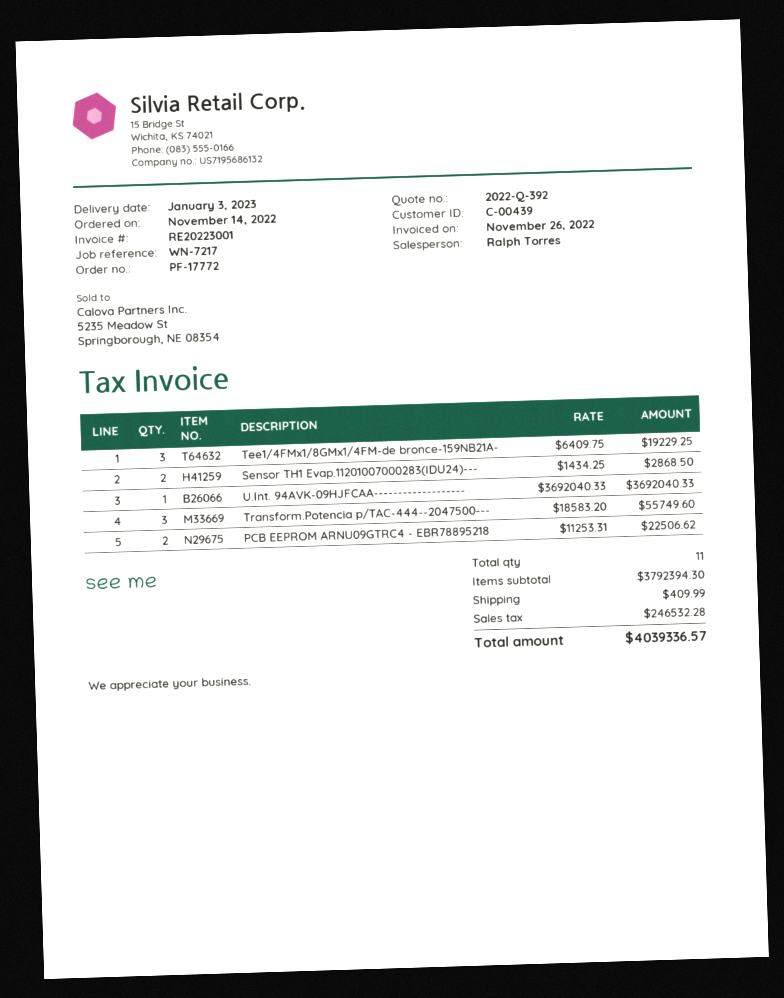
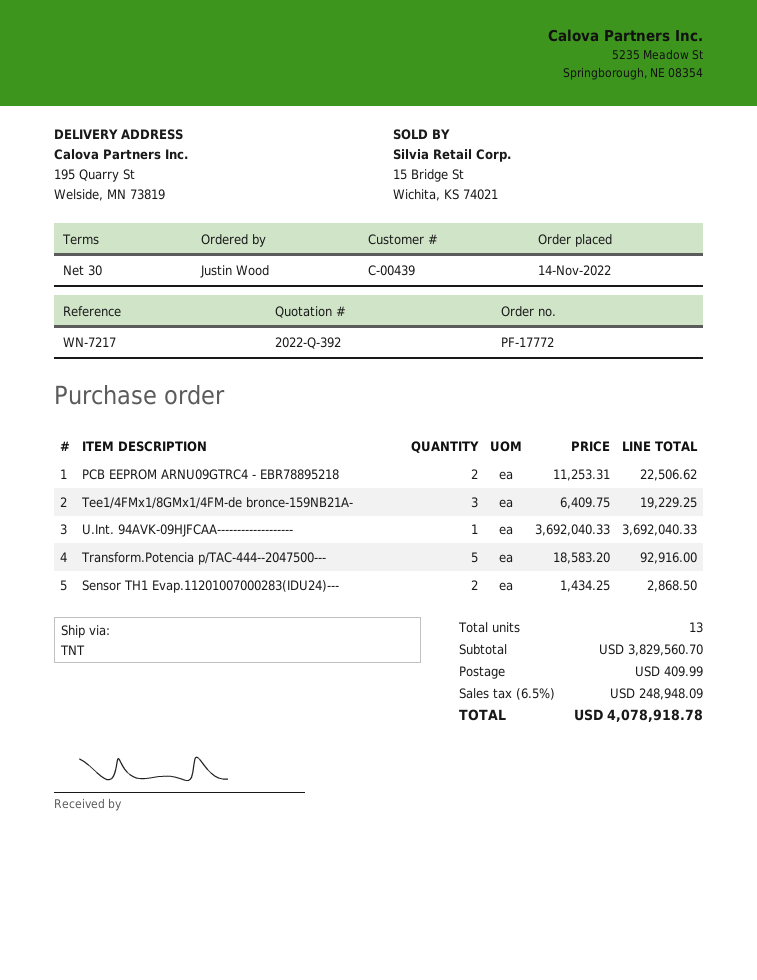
Transform.Potencia p/TAC-444--2047500---: 3 x 18583.20 = 55749.60 -> 5 x 18583.20 = 92916.00
total quantity: 11 -> 13
subtotal: 3792394.30 -> 3829560.70
tax: 246532.28 -> 248948.09
total: 4039336.57 -> 4078918.78

